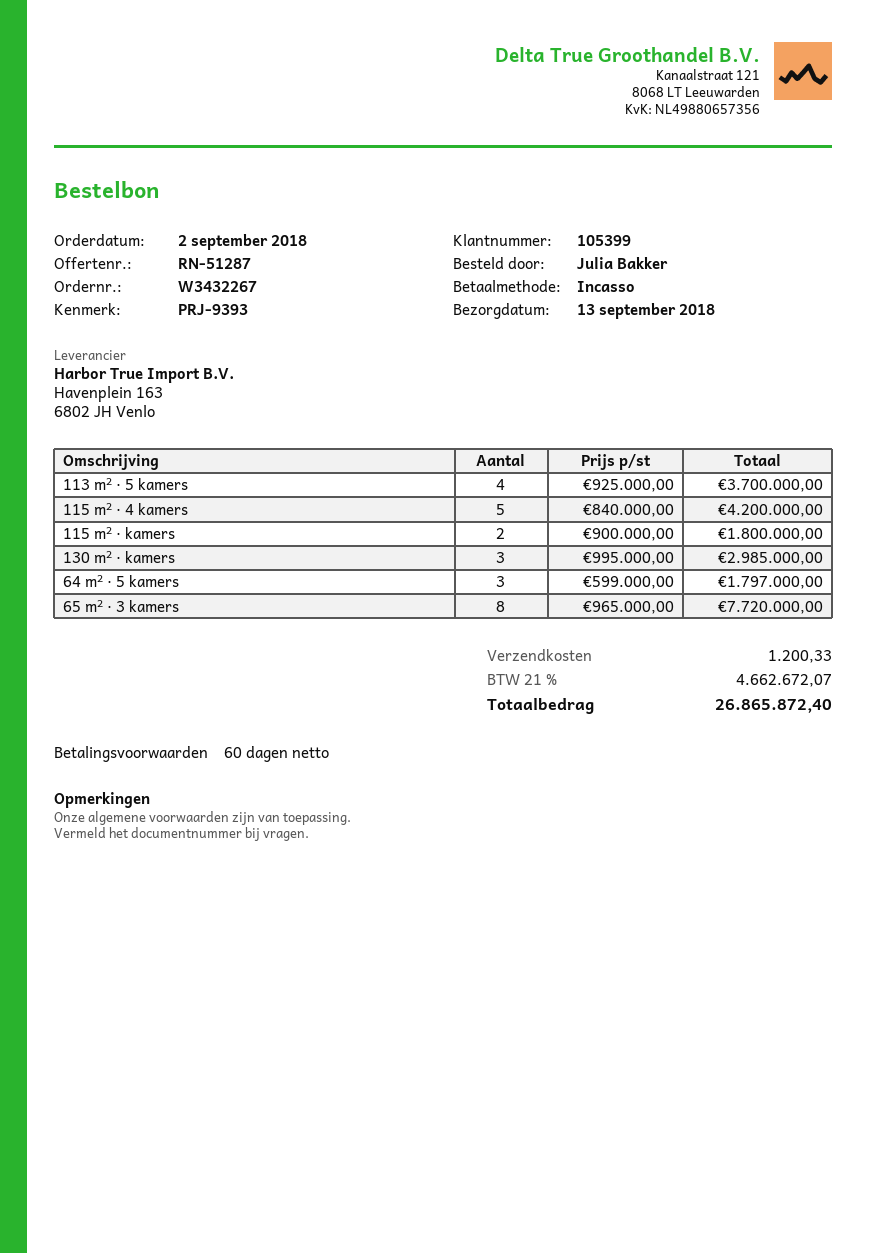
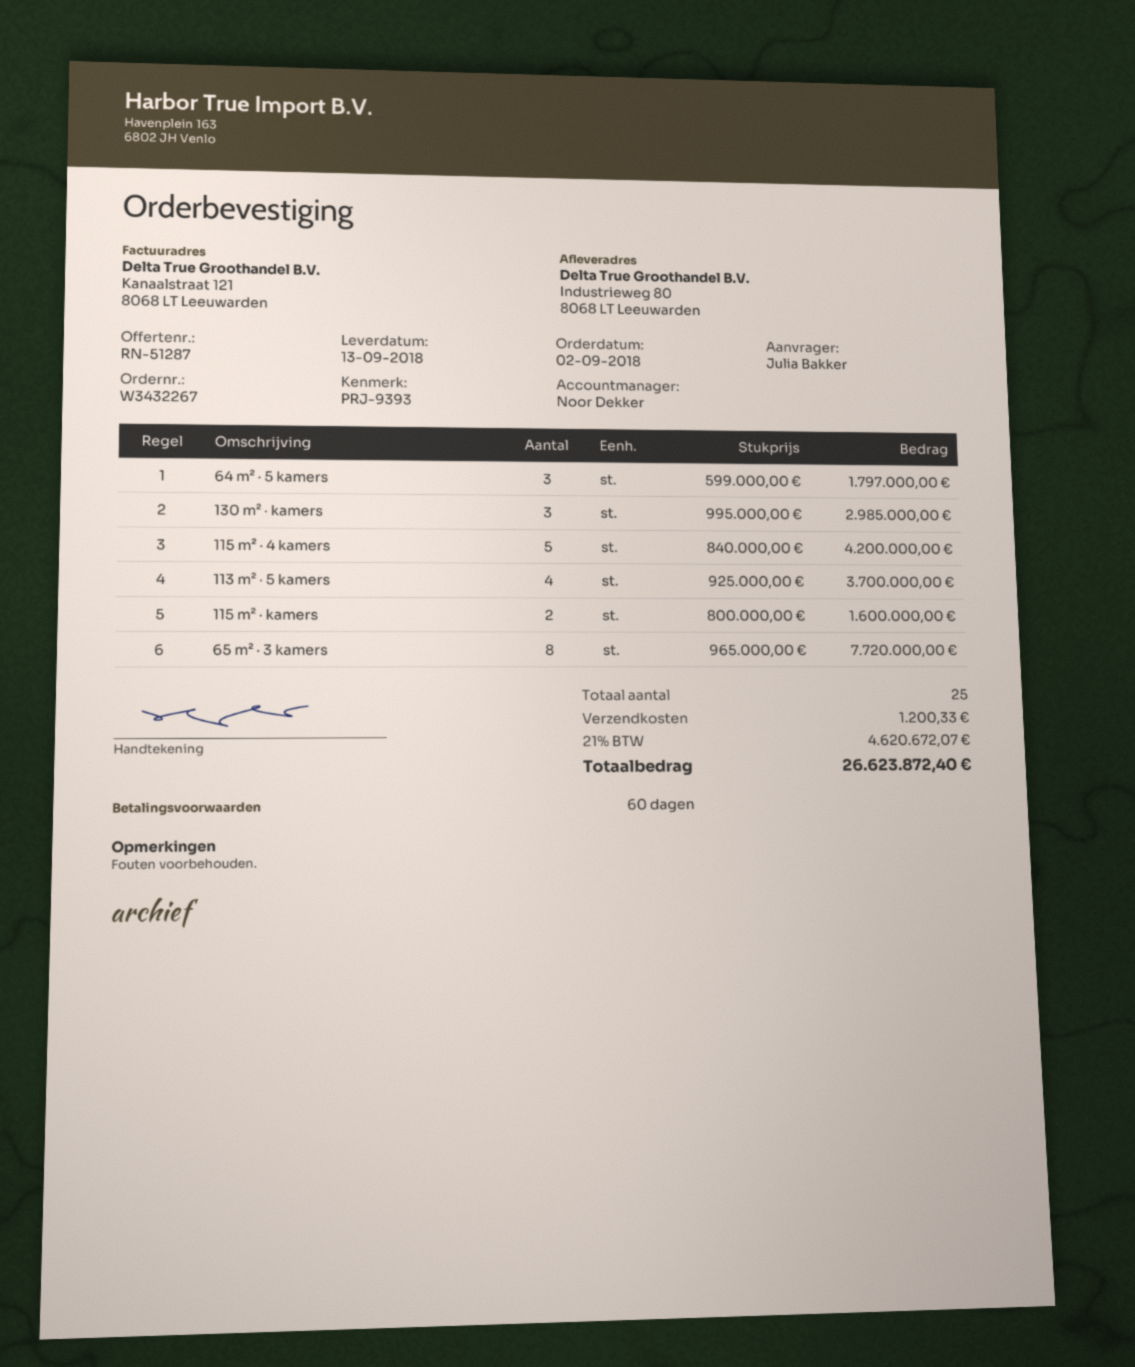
115 m² · kamers: 2 x 900000.00 = 1800000.00 -> 2 x 800000.00 = 1600000.00
tax: 21% = 4662672.07 -> 21% = 4620672.07
total: 26865872.40 -> 26623872.40

